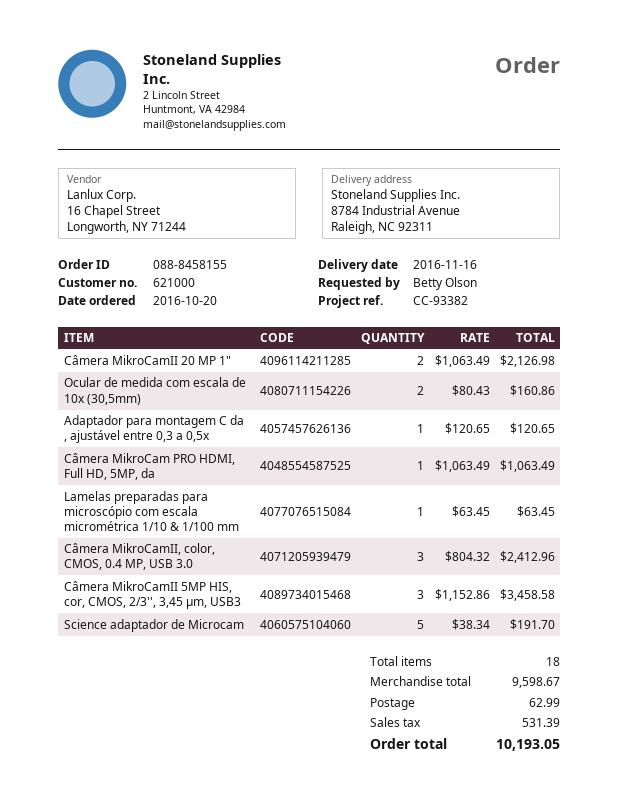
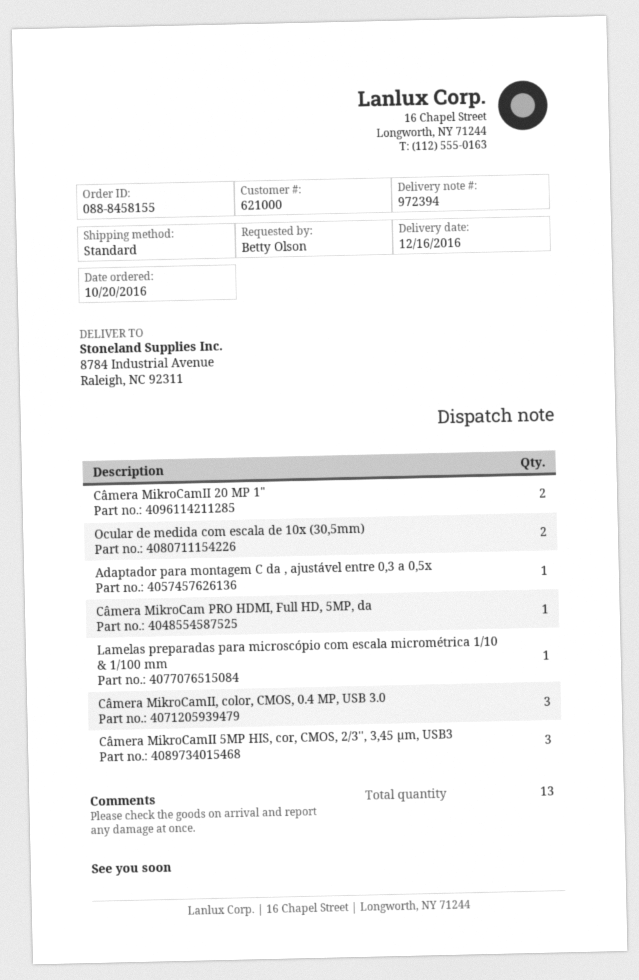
delivery date: 2016-11-16 -> 2016-12-16
Science adaptador de Microcam: 5 -> none
total quantity: 18 -> 13

